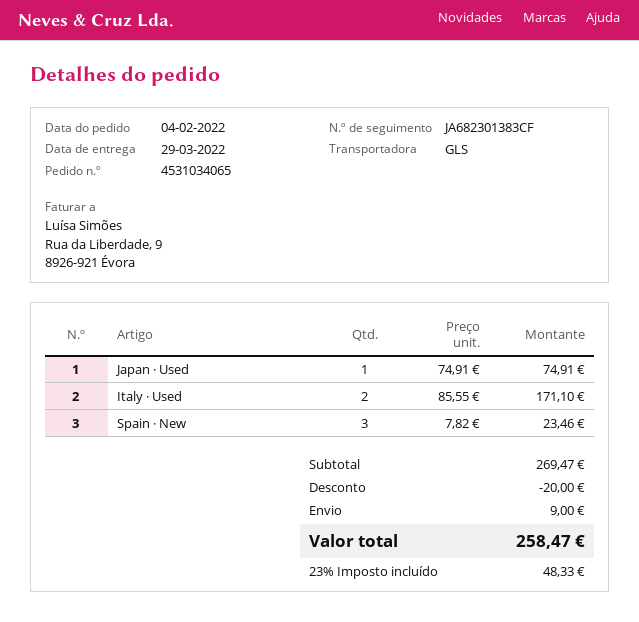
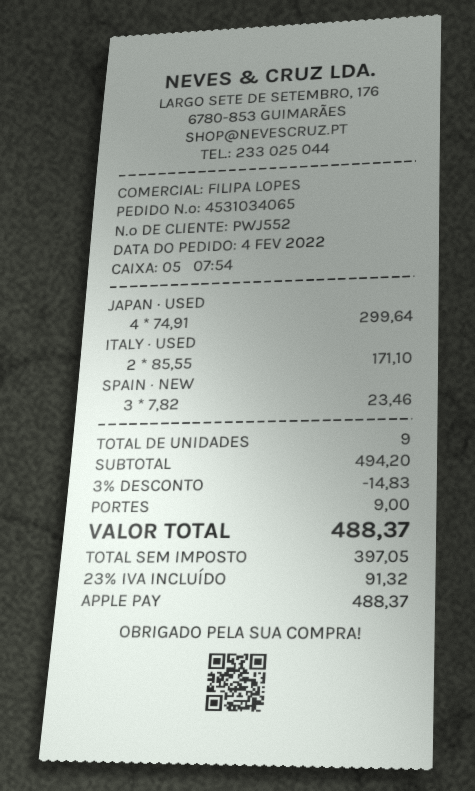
Japan · Used: 1 x 74.91 = 74.91 -> 4 x 74.91 = 299.64
subtotal: 269.47 -> 494.20
discount: 20.00 -> 14.83
tax: 23% = 48.33 -> 23% = 91.32
total: 258.47 -> 488.37

